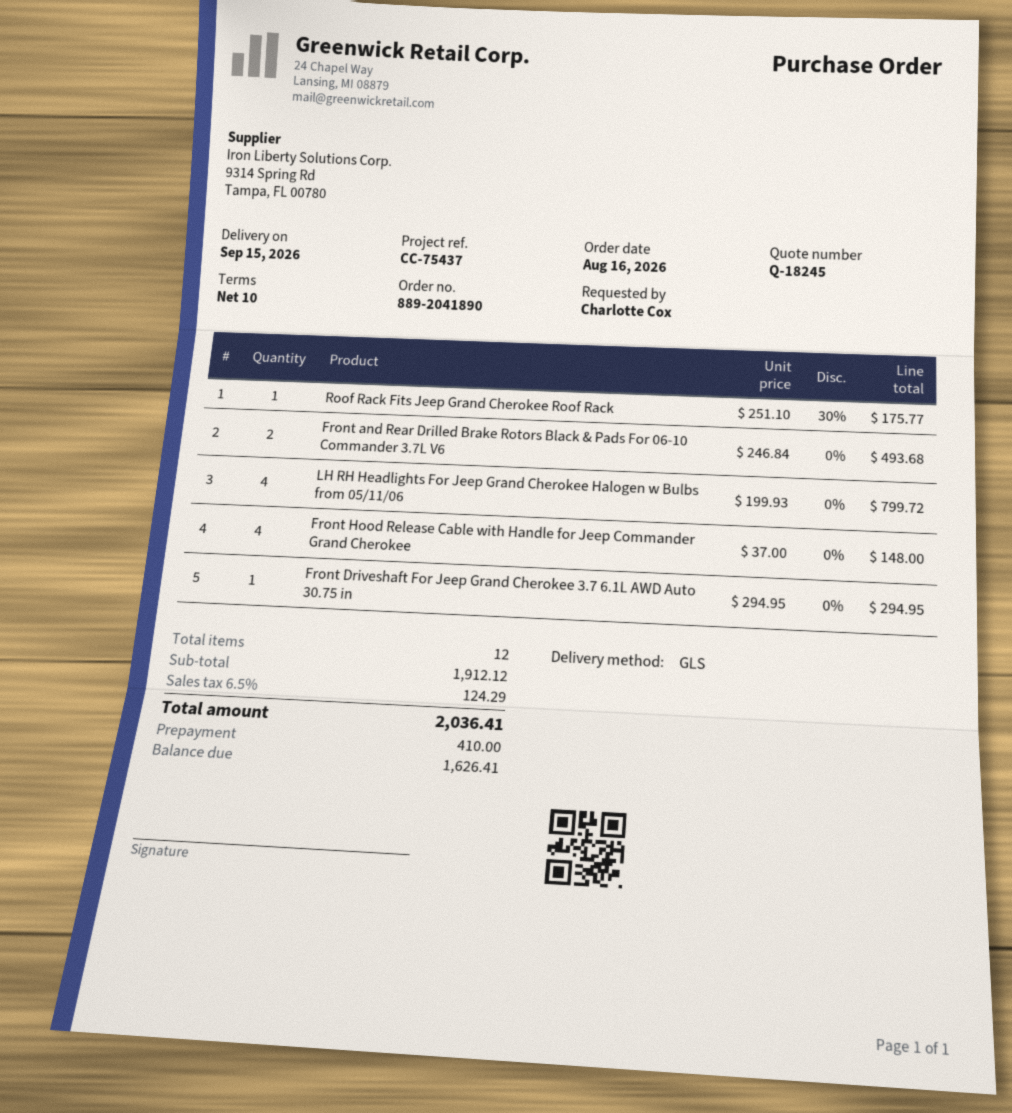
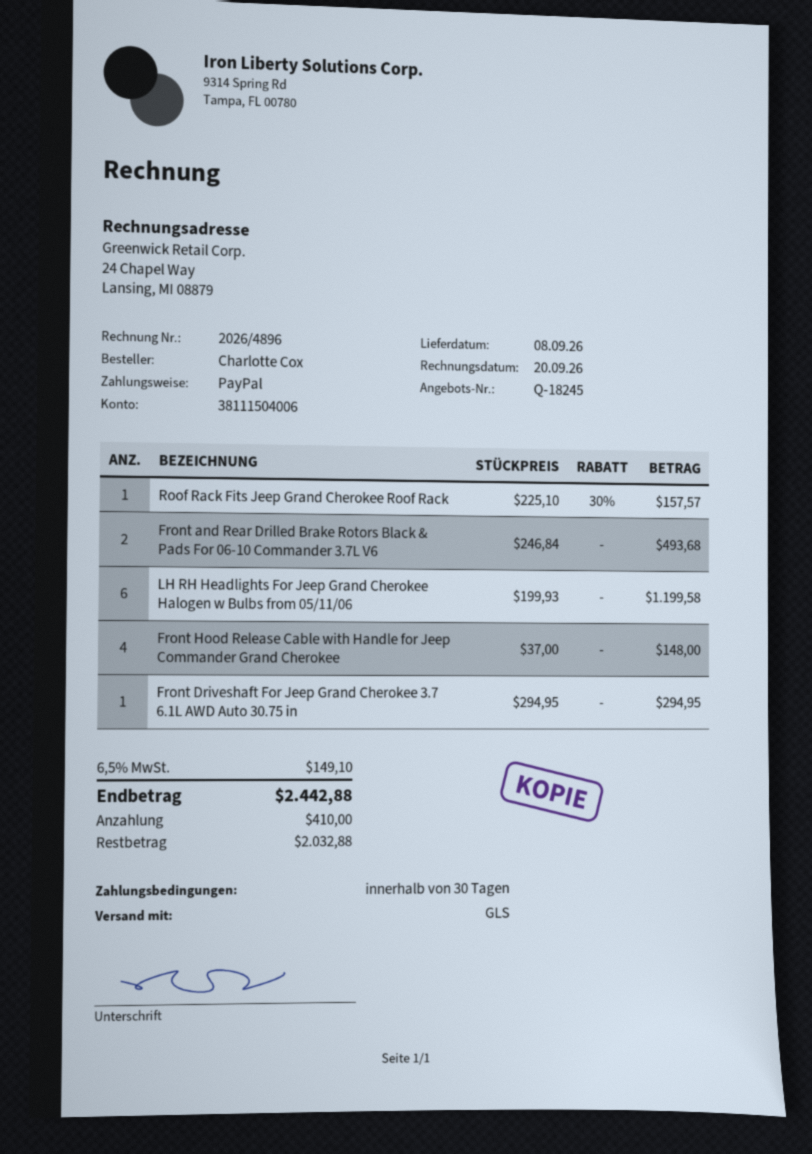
delivery date: 2026-09-15 -> 2026-09-08
payment terms: 10 days -> 30 days
Roof Rack Fits Jeep Grand Cherokee Roof Rack: 1 x 251.10 - 30% = 175.77 -> 1 x 225.10 - 30% = 157.57
LH RH Headlights For Jeep Grand Cherokee Halogen w Bulbs from 05/11/06: 4 x 199.93 = 799.72 -> 6 x 199.93 = 1199.58
tax: 6.5% = 124.29 -> 6.5% = 149.10
total: 2036.41 -> 2442.88
balance: 1626.41 -> 2032.88

